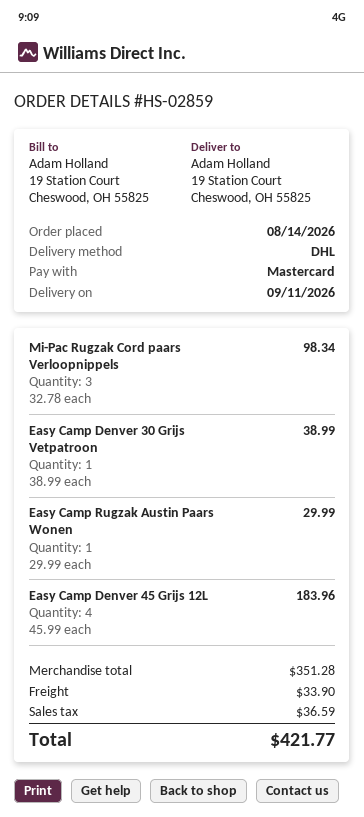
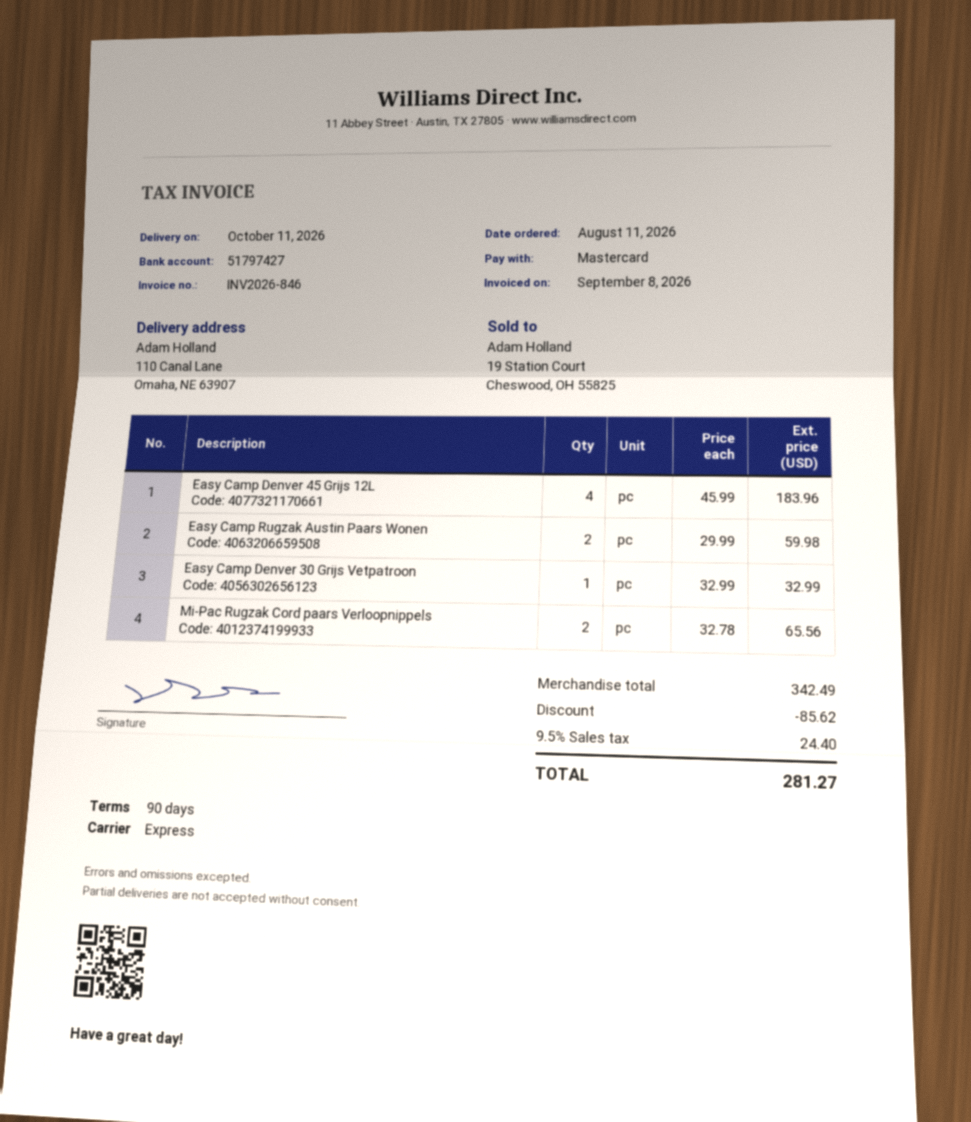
order date: 2026-08-14 -> 2026-08-11
delivery date: 2026-09-11 -> 2026-10-11
shipping method: DHL -> express
ship to: 19 Station Court, Cheswood, OH 55825 -> 110 Canal Lane, Omaha, NE 63907
Mi-Pac Rugzak Cord paars Verloopnippels: 3 x 32.78 = 98.34 -> 2 x 32.78 = 65.56
Easy Camp Denver 30 Grijs Vetpatroon: 1 x 38.99 = 38.99 -> 1 x 32.99 = 32.99
Easy Camp Rugzak Austin Paars Wonen: 1 x 29.99 = 29.99 -> 2 x 29.99 = 59.98
subtotal: 351.28 -> 342.49
discount: none -> 85.62
shipping: 33.90 -> none
tax: 36.59 -> 24.40
total: 421.77 -> 281.27

